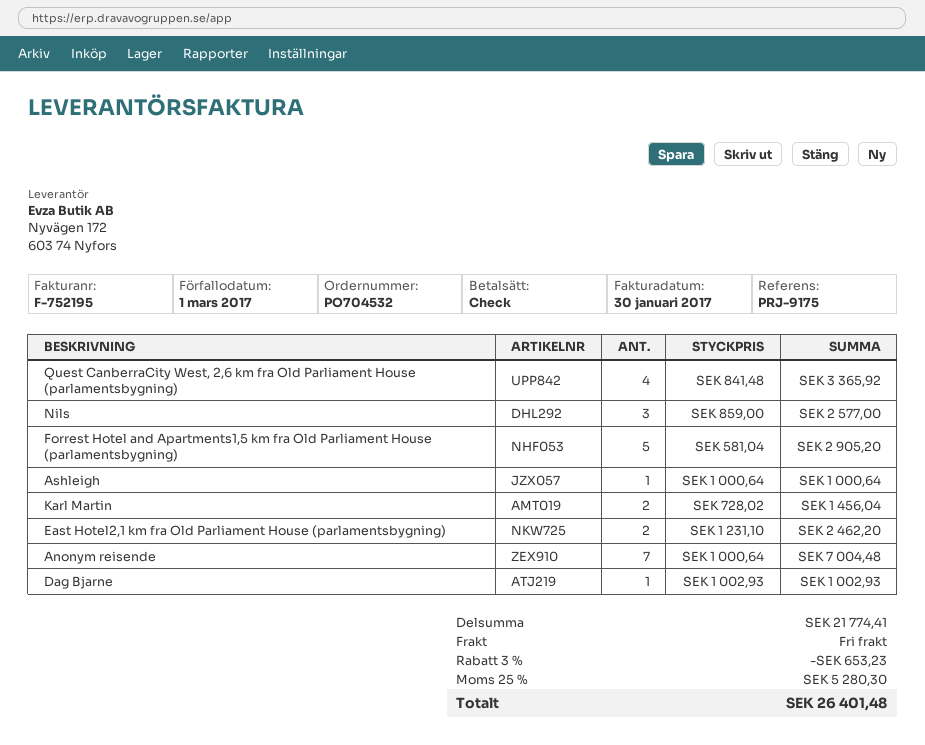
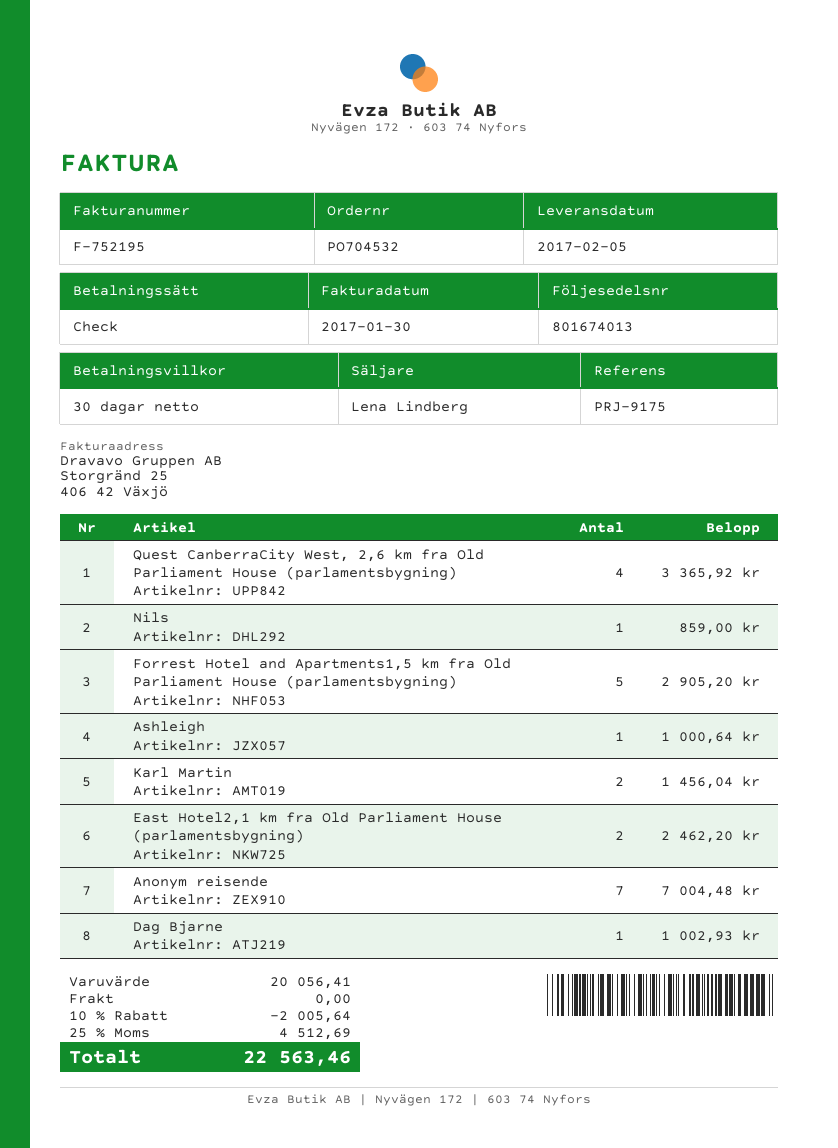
Nils: 3 for 2577.00 -> 1 for 859.00
subtotal: 21774.41 -> 20056.41
discount: 3% = 653.23 -> 10% = 2005.64
tax: 25% = 5280.30 -> 25% = 4512.69
total: 26401.48 -> 22563.46

